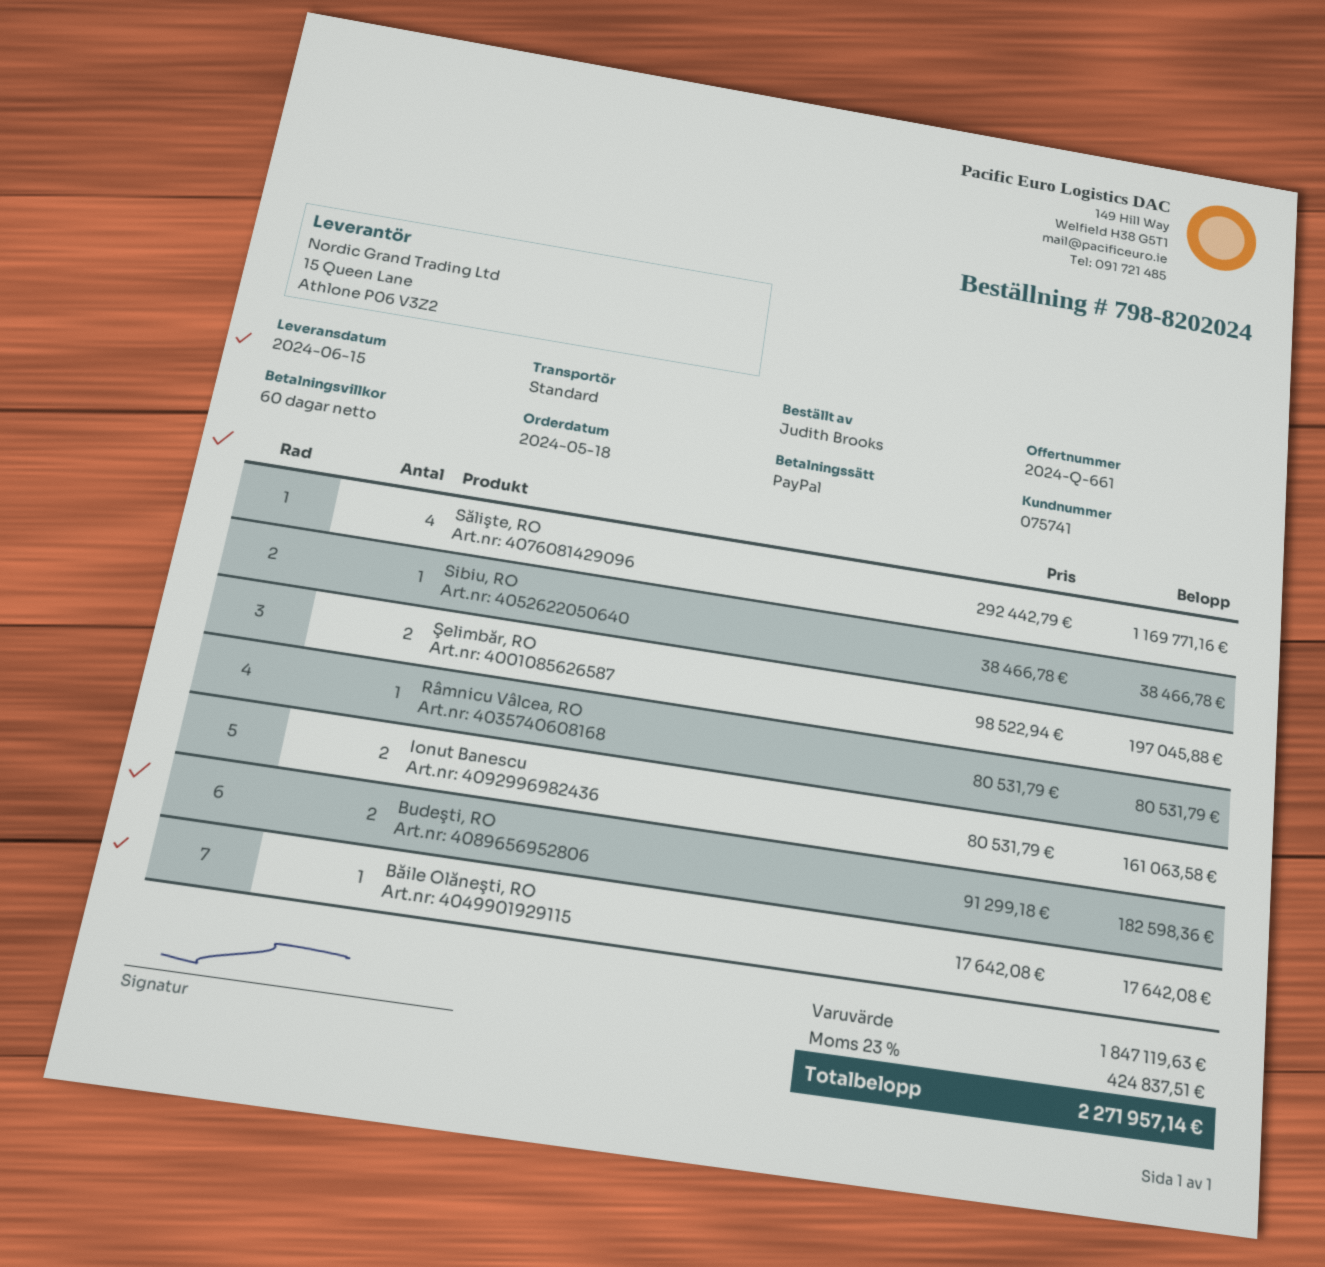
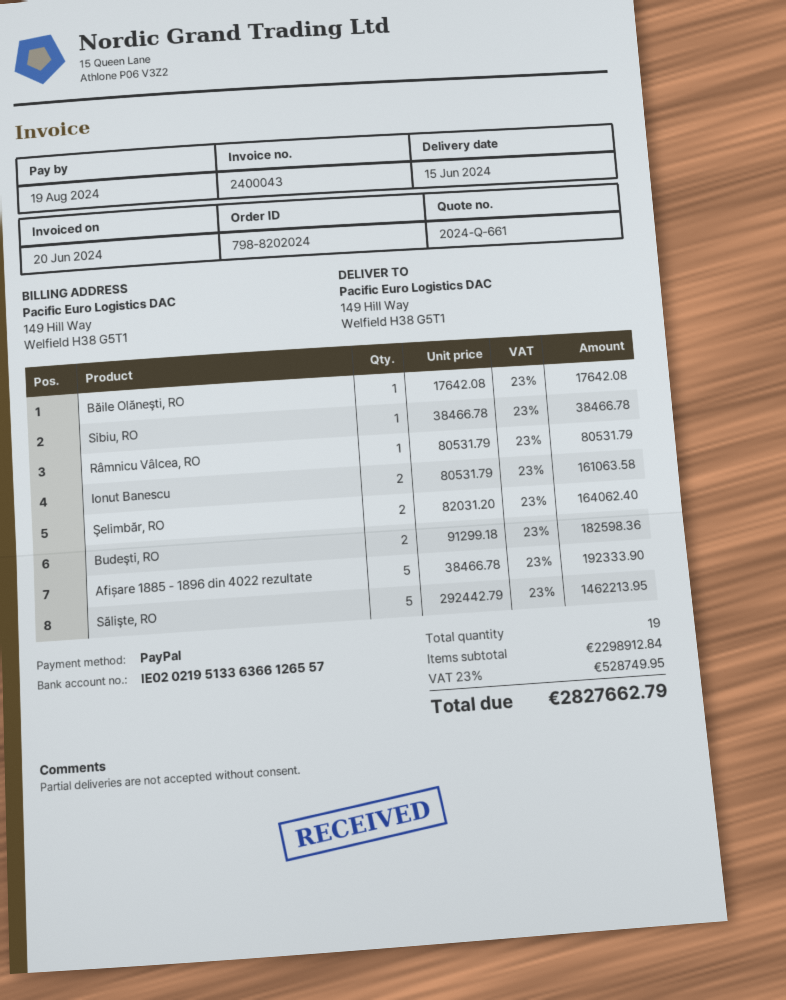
Sălişte, RO: 4 x 292442.79 = 1169771.16 -> 5 x 292442.79 = 1462213.95
Şelimbăr, RO: 2 x 98522.94 = 197045.88 -> 2 x 82031.20 = 164062.40
Afișare 1885 - 1896 din 4022 rezultate: none -> 5 x 38466.78 = 192333.90
subtotal: 1847119.63 -> 2298912.84
tax: 23% = 424837.51 -> 23% = 528749.95
total: 2271957.14 -> 2827662.79

